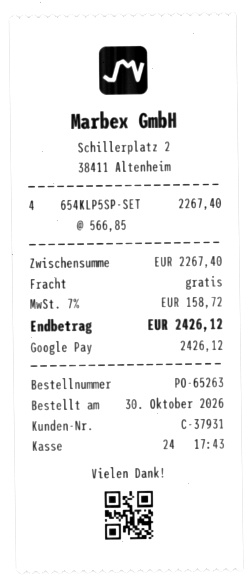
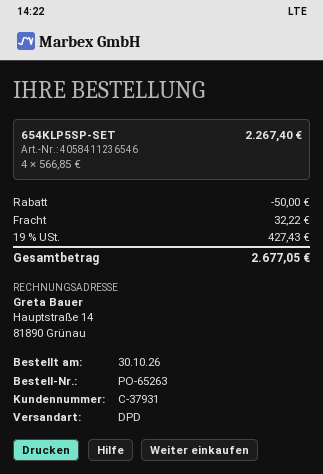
discount: none -> 50.00
shipping: 0.00 -> 32.22
tax: 7% = 158.72 -> 19% = 427.43
total: 2426.12 -> 2677.05

